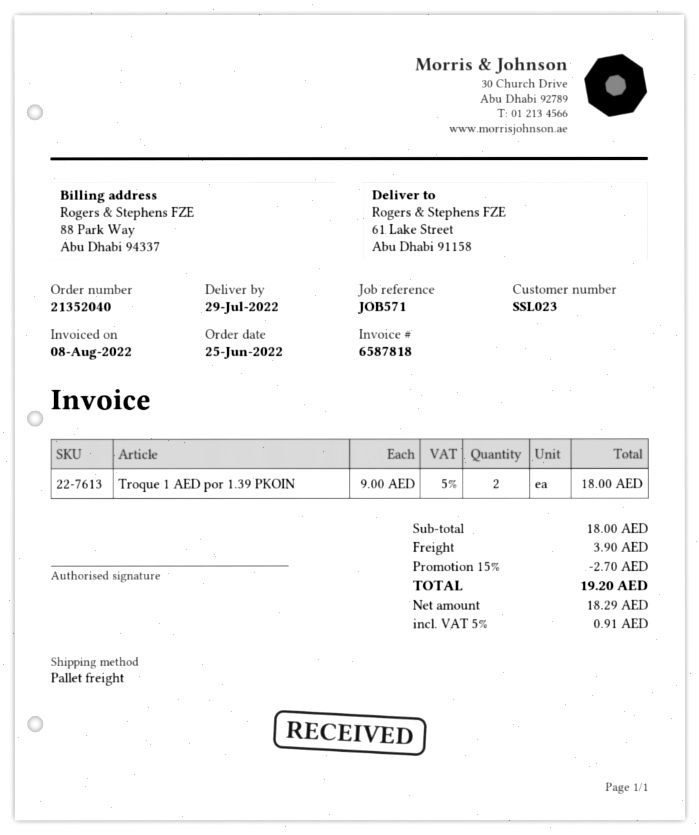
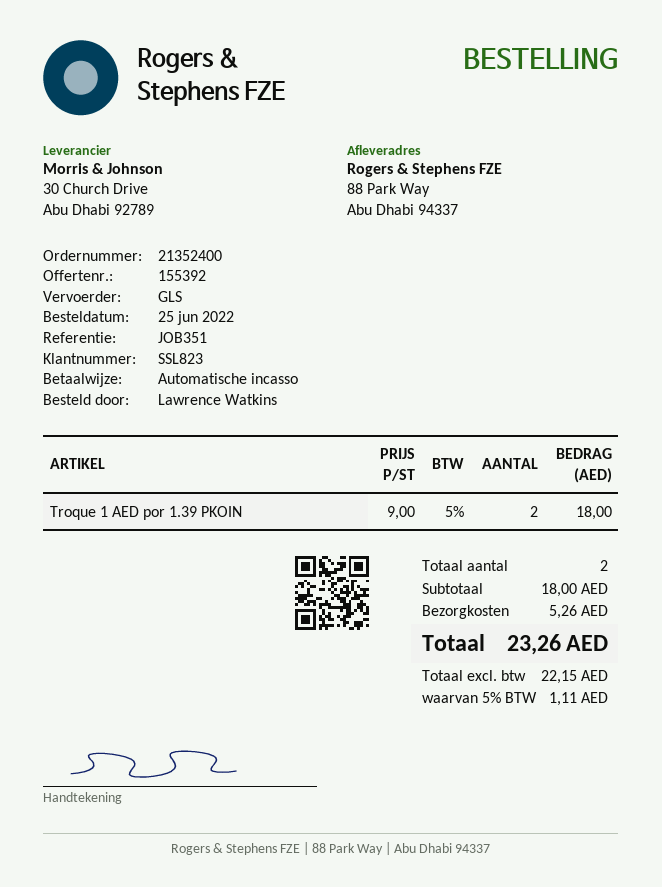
order number: 21352040 -> 21352400
customer number: SSL023 -> SSL823
reference: JOB571 -> JOB351
shipping method: pallet freight -> GLS
ship to: 61 Lake Street, Abu Dhabi 91158 -> 88 Park Way, Abu Dhabi 94337
discount: 15% = 2.70 -> none
shipping: 3.90 -> 5.26
net: 18.29 -> 22.15
tax: 5% = 0.91 -> 5% = 1.11
total: 19.20 -> 23.26

